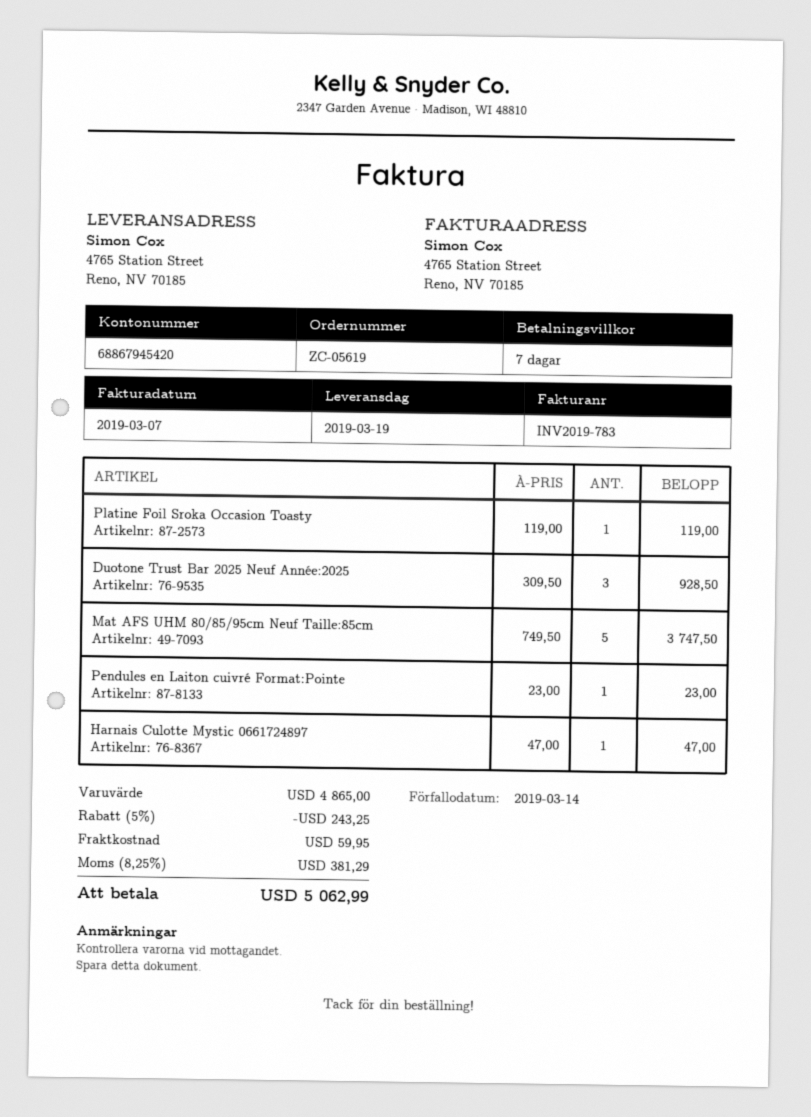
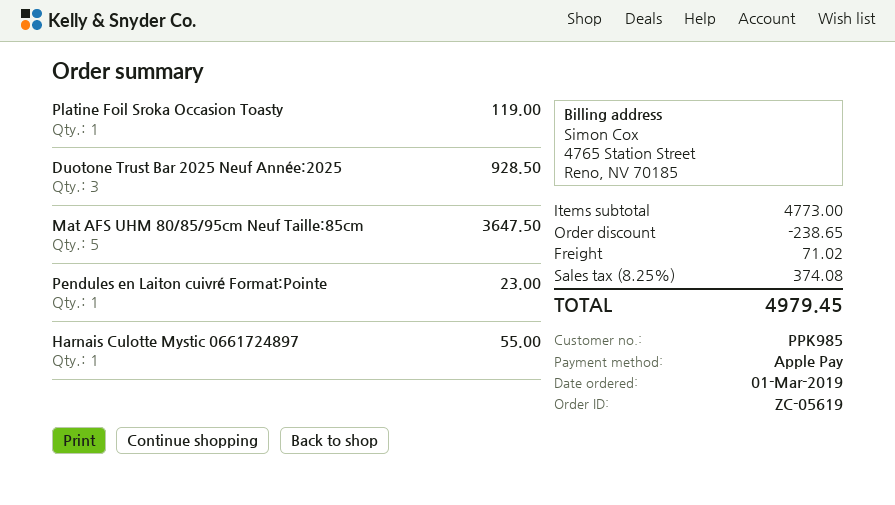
Mat AFS UHM 80/85/95cm Neuf Taille:85cm: 5 for 3747.50 -> 5 for 3647.50
Harnais Culotte Mystic 0661724897: 1 for 47.00 -> 1 for 55.00
subtotal: 4865.00 -> 4773.00
discount: 243.25 -> 238.65
shipping: 59.95 -> 71.02
tax: 8.25% = 381.29 -> 8.25% = 374.08
total: 5062.99 -> 4979.45

